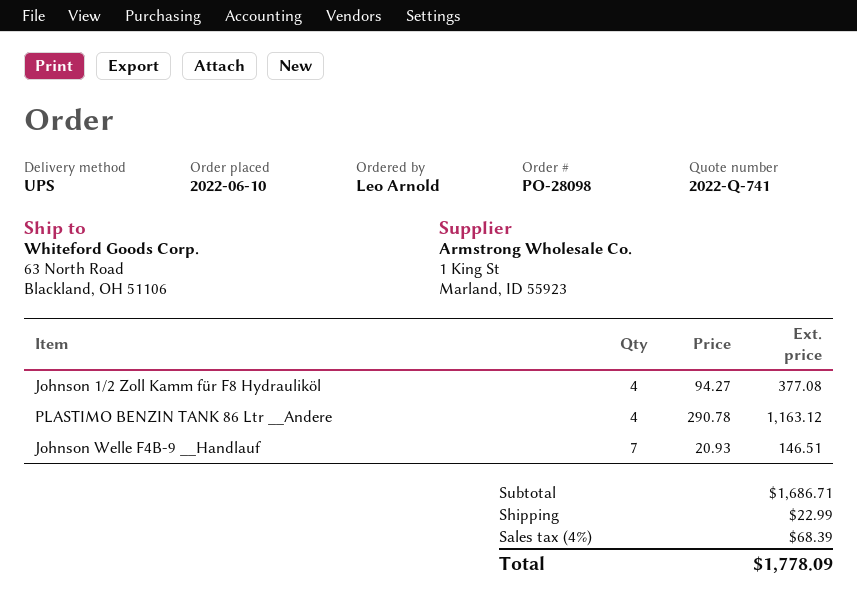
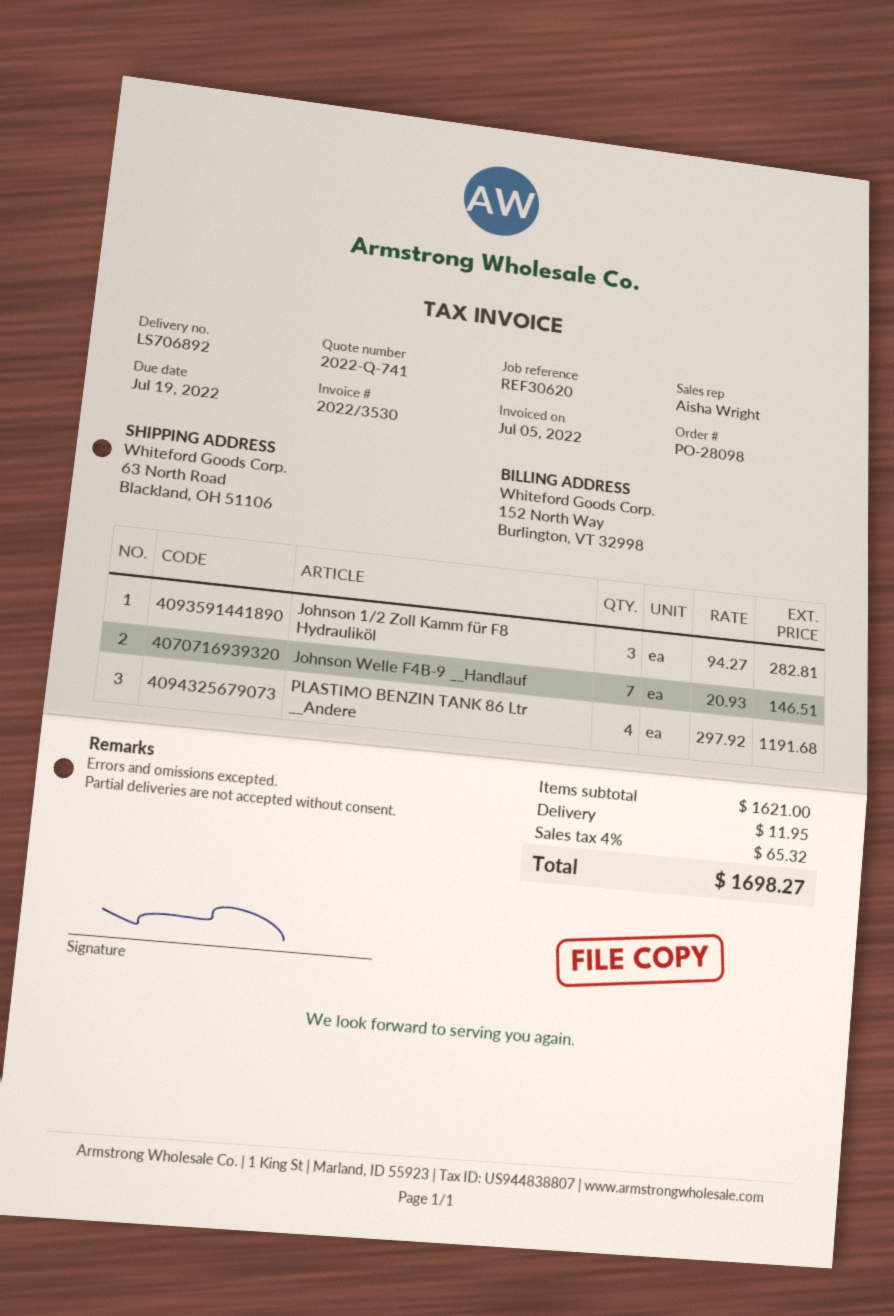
Johnson 1/2 Zoll Kamm für F8 Hydrauliköl: 4 x 94.27 = 377.08 -> 3 x 94.27 = 282.81
PLASTIMO BENZIN TANK 86 Ltr __Andere: 4 x 290.78 = 1163.12 -> 4 x 297.92 = 1191.68
subtotal: 1686.71 -> 1621.00
shipping: 22.99 -> 11.95
tax: 4% = 68.39 -> 4% = 65.32
total: 1778.09 -> 1698.27

